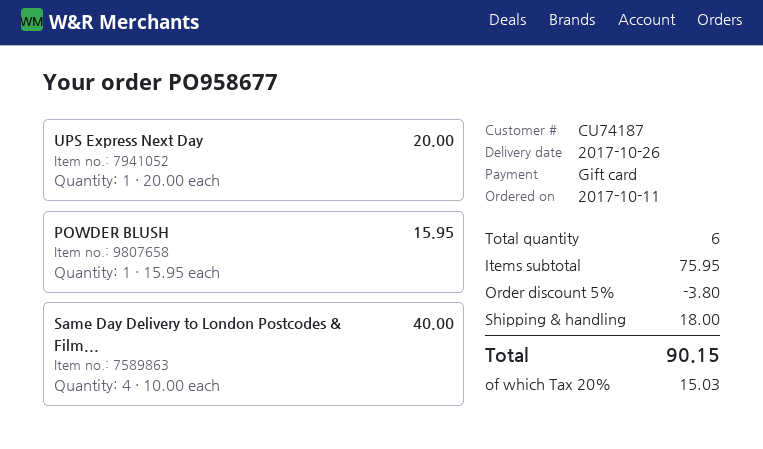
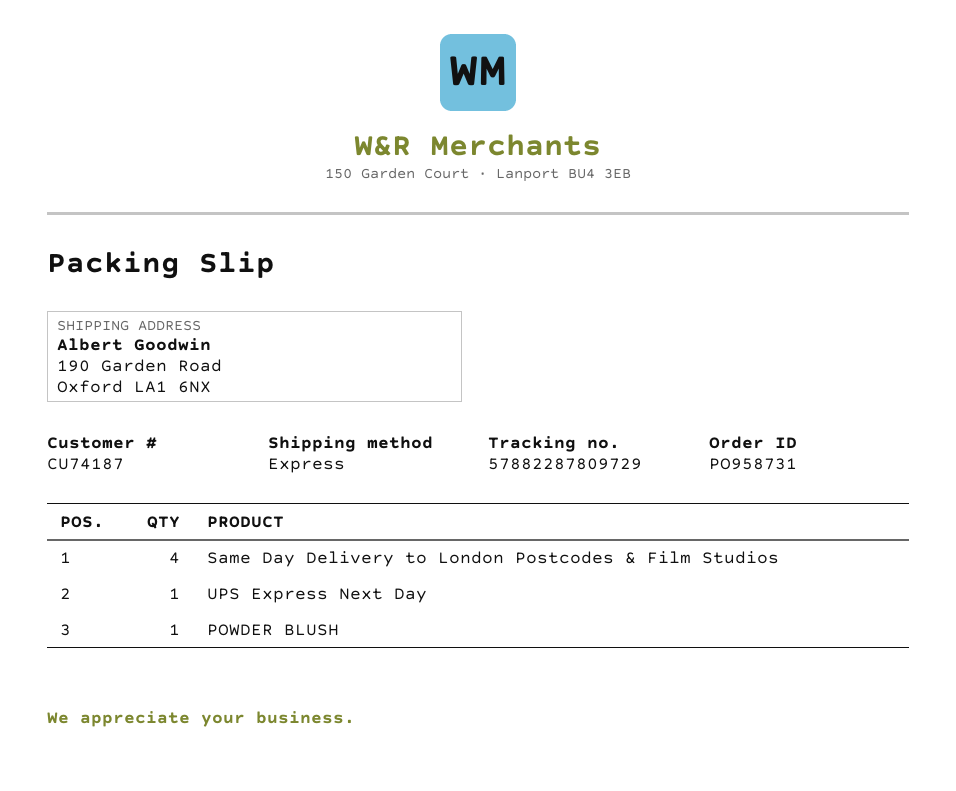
order number: PO958677 -> PO958731

